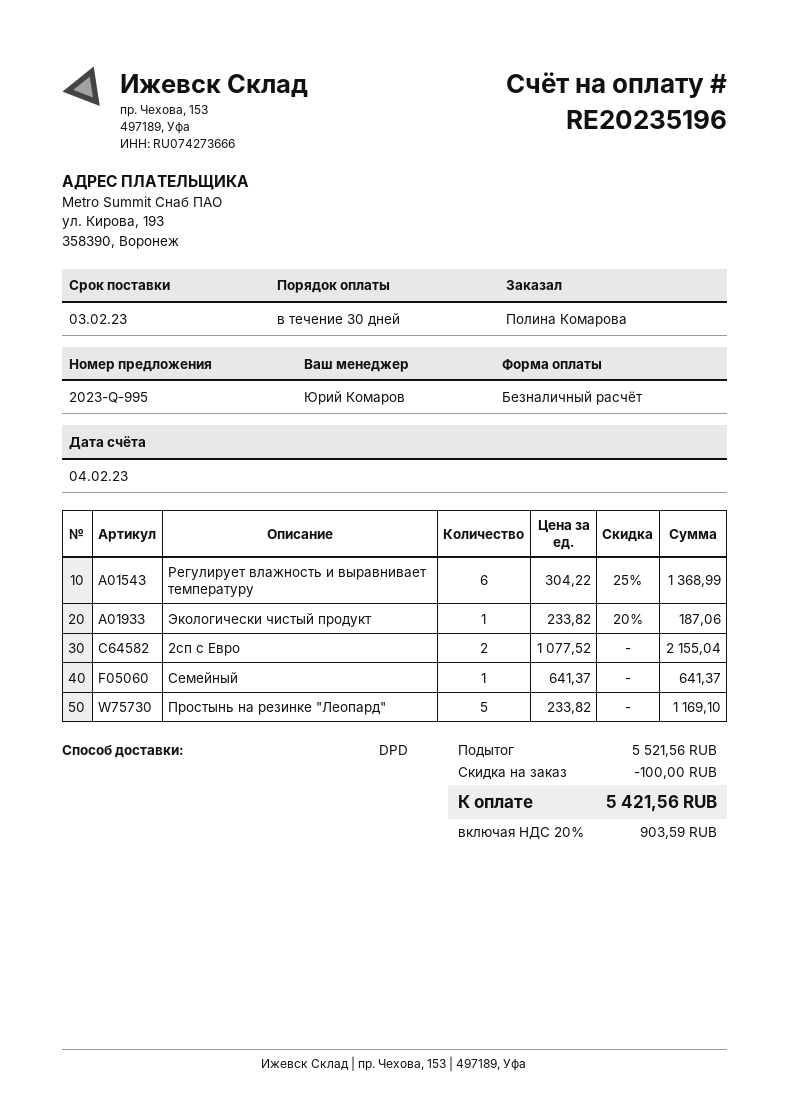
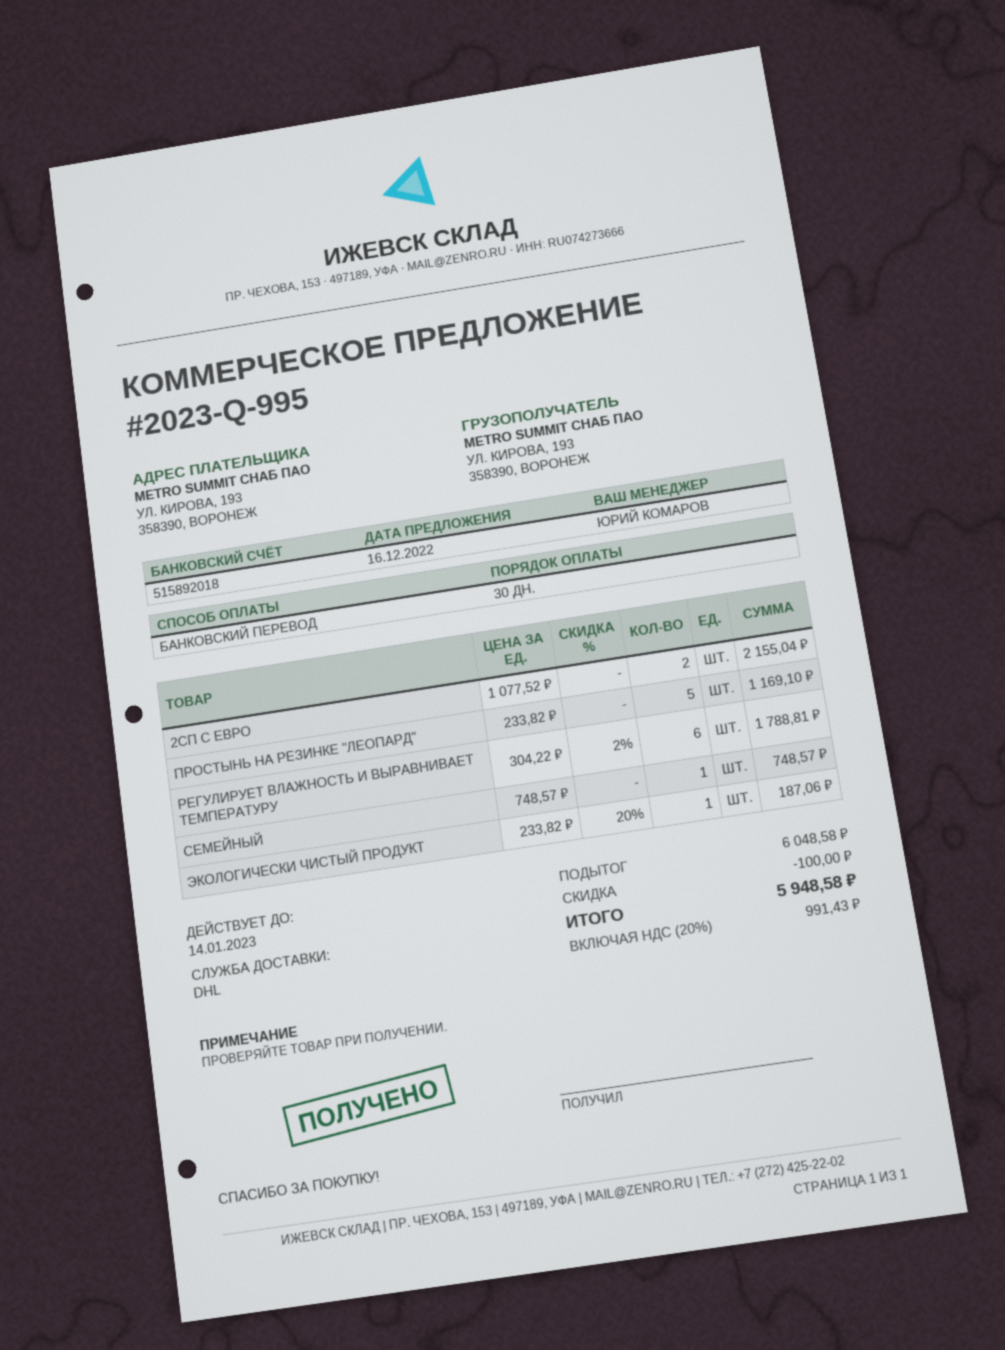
shipping method: DPD -> DHL
Регулирует влажность и выравнивает температуру: 6 x 304.22 - 25% = 1368.99 -> 6 x 304.22 - 2% = 1788.81
Семейный: 1 x 641.37 = 641.37 -> 1 x 748.57 = 748.57
subtotal: 5521.56 -> 6048.58
tax: 20% = 903.59 -> 20% = 991.43
total: 5421.56 -> 5948.58

